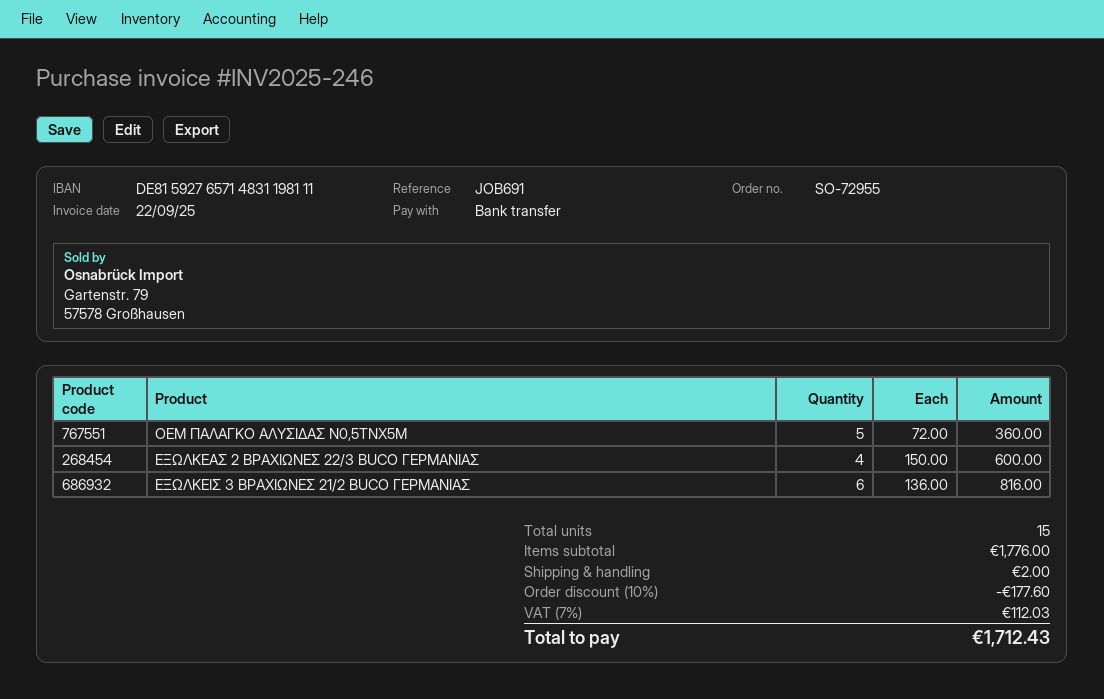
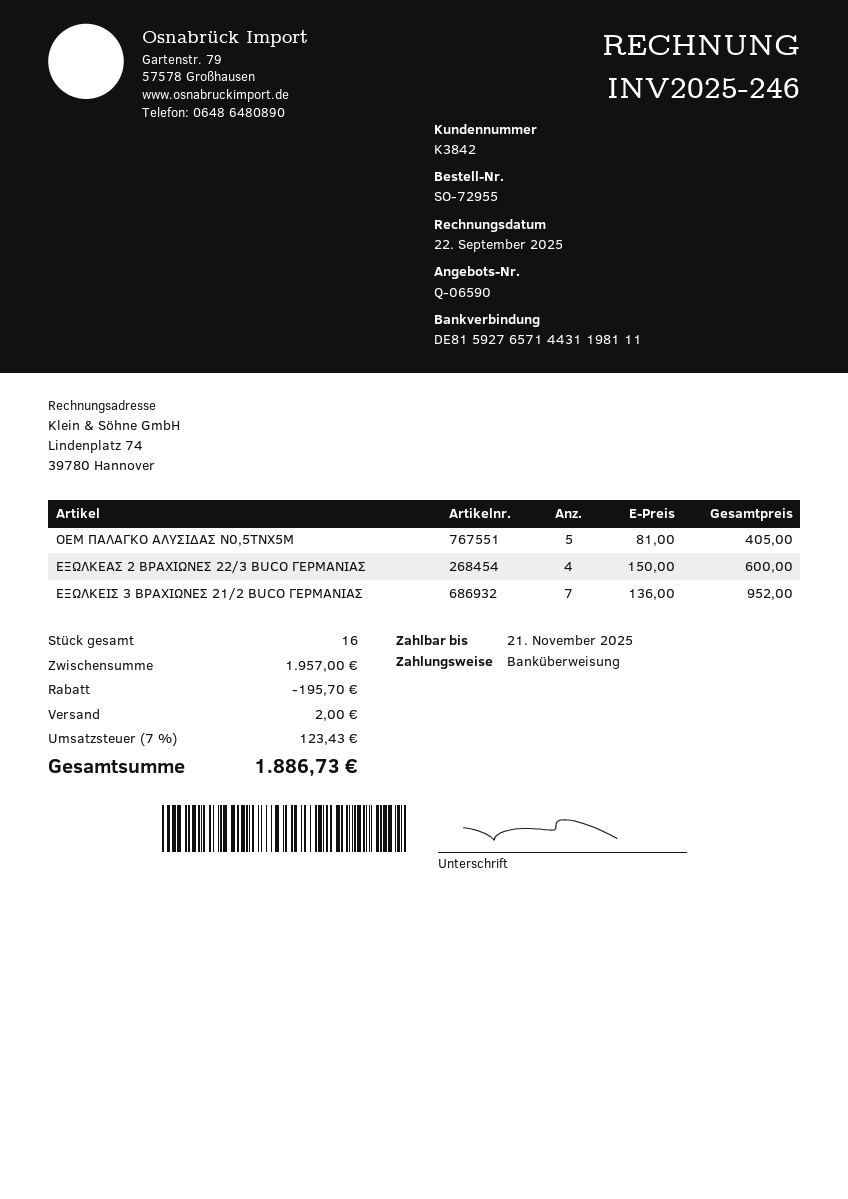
bank account: DE81592765714831198111 -> DE81592765714431198111
OEM ΠΑΛΑΓΚΟ ΑΛΥΣΙΔΑΣ N0,5TNX5M: 5 x 72.00 = 360.00 -> 5 x 81.00 = 405.00
ΕΞΩΛΚΕΙΣ 3 ΒΡΑΧΙΩΝΕΣ 21/2 BUCO ΓΕΡΜΑΝΙΑΣ: 6 x 136.00 = 816.00 -> 7 x 136.00 = 952.00
total quantity: 15 -> 16
subtotal: 1776.00 -> 1957.00
discount: 177.60 -> 195.70
tax: 7% = 112.03 -> 7% = 123.43
total: 1712.43 -> 1886.73

